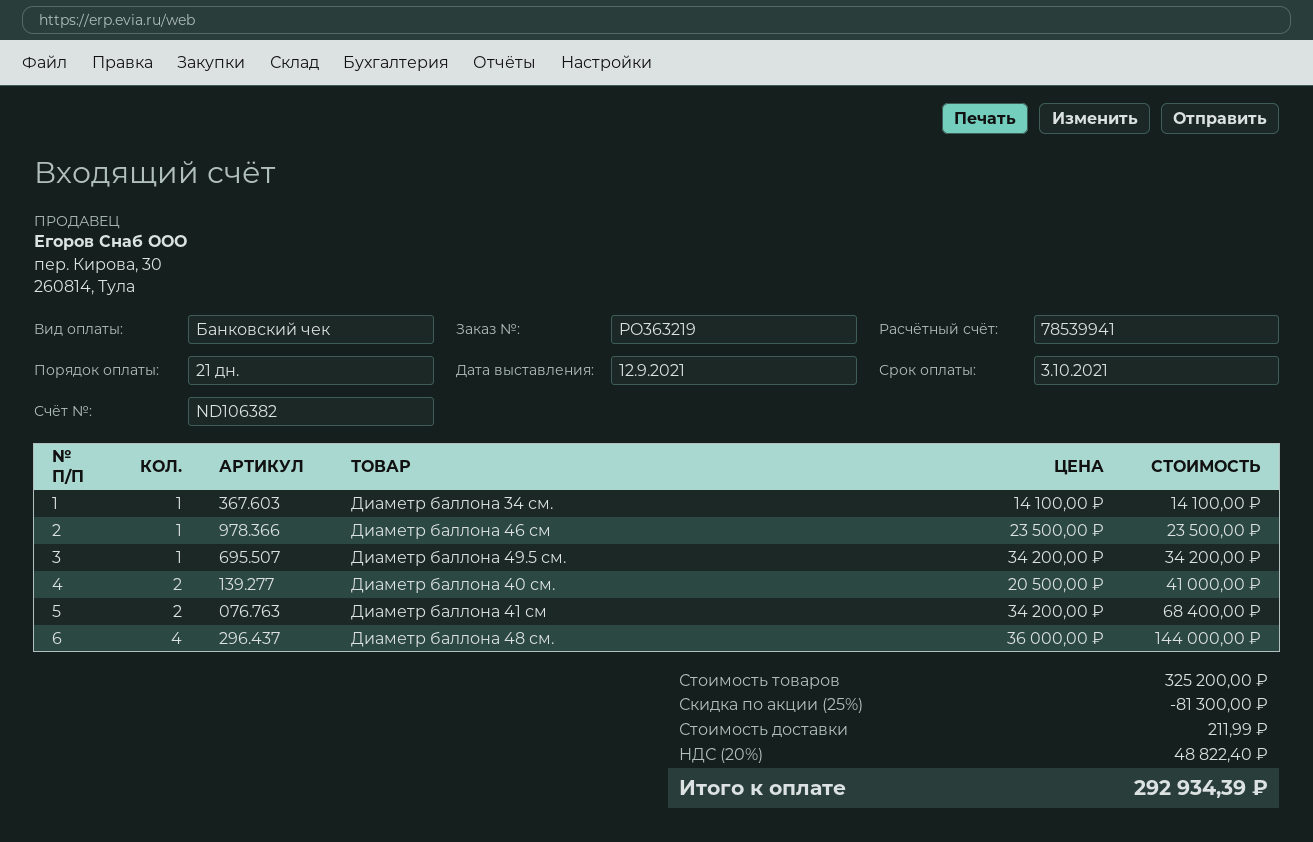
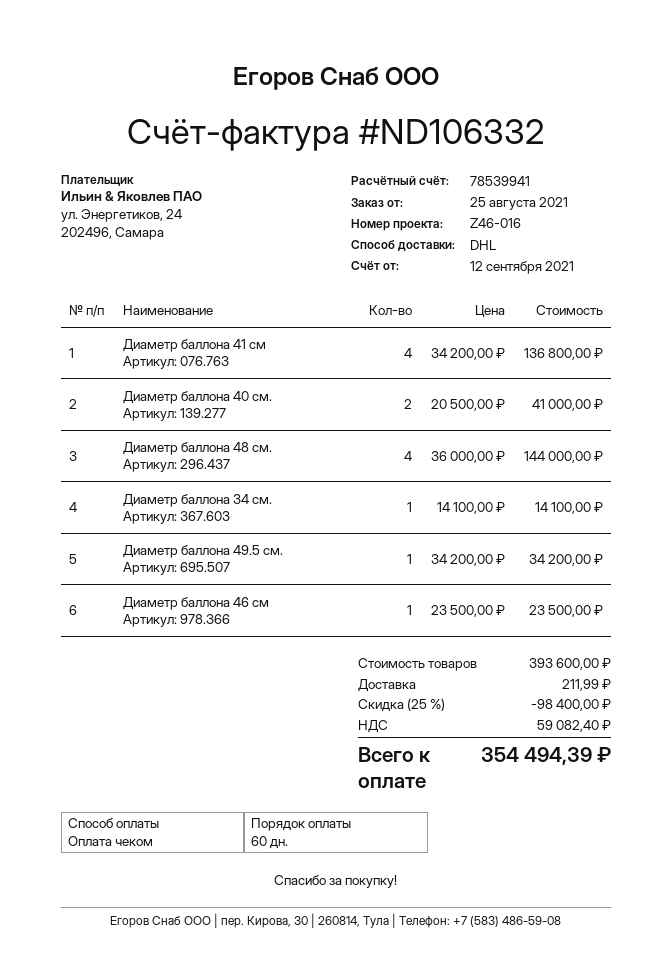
invoice number: ND106382 -> ND106332
payment terms: 21 days -> 60 days
Диаметр баллона 41 см: 2 x 34200.00 = 68400.00 -> 4 x 34200.00 = 136800.00
subtotal: 325200.00 -> 393600.00
discount: 25% = 81300.00 -> 25% = 98400.00
tax: 48822.40 -> 59082.40
total: 292934.39 -> 354494.39

